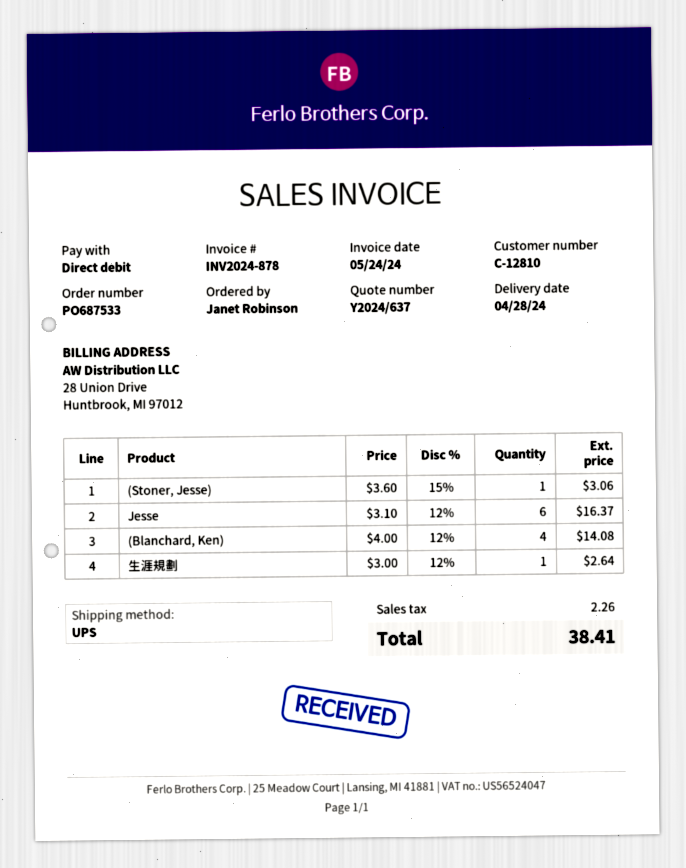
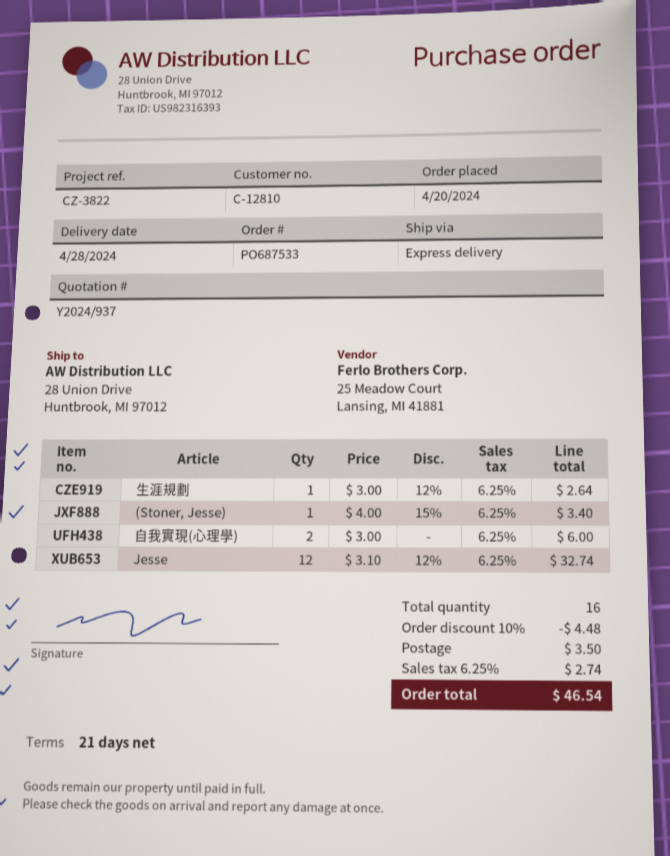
quote number: Y2024/637 -> Y2024/937
shipping method: UPS -> express
(Stoner, Jesse): 1 x 3.60 - 15% = 3.06 -> 1 x 4.00 - 15% = 3.40
Jesse: 6 x 3.10 - 12% = 16.37 -> 12 x 3.10 - 12% = 32.74
(Blanchard, Ken): 4 x 4.00 - 12% = 14.08 -> none
自我實現(心理學): none -> 2 x 3.00 = 6.00
discount: none -> 10% = 4.48
shipping: none -> 3.50
tax: 2.26 -> 2.74
total: 38.41 -> 46.54

